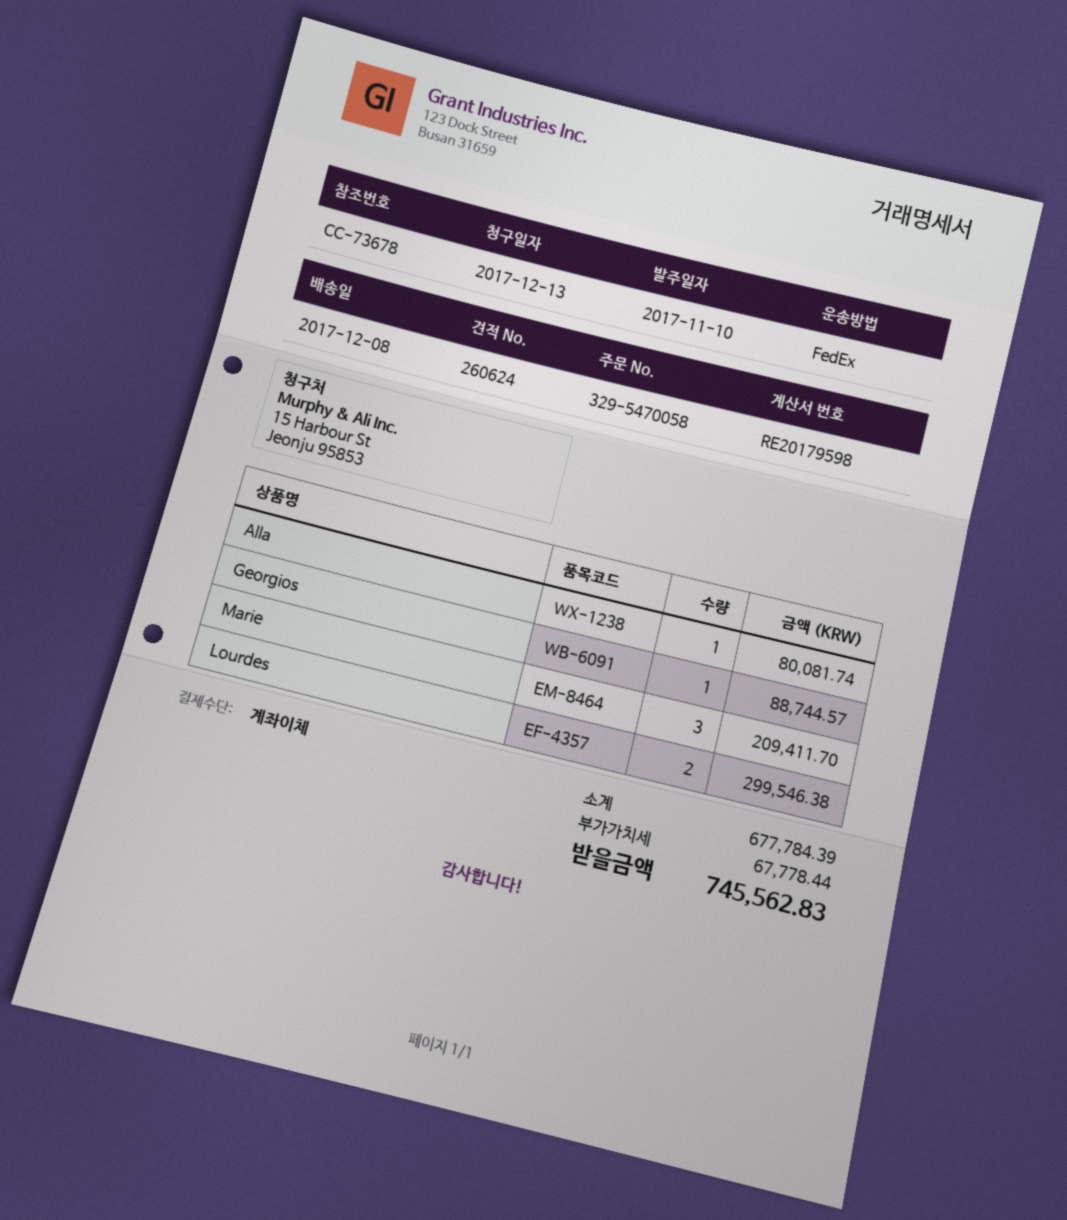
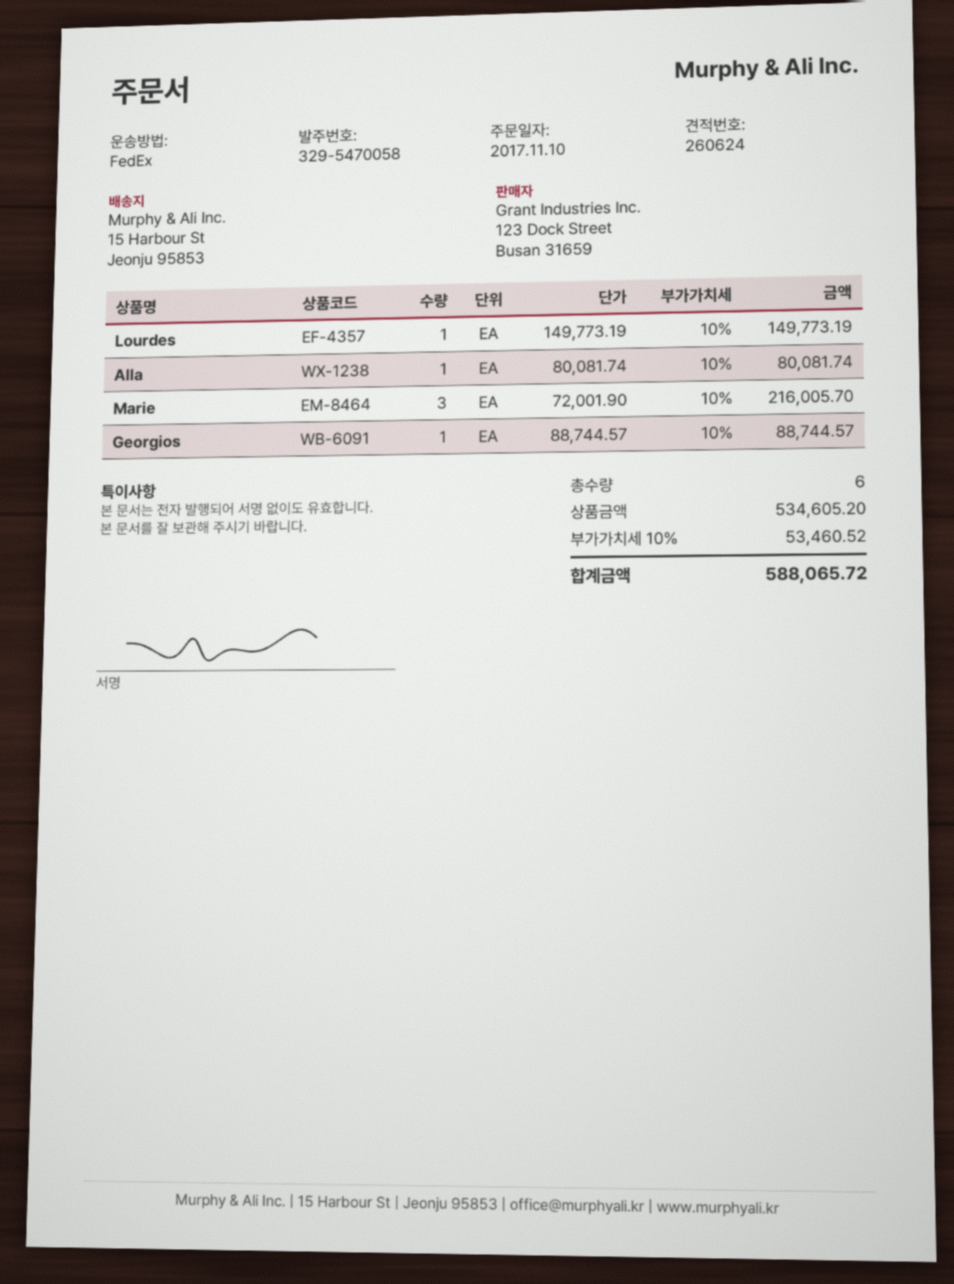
Marie: 3 for 209411.70 -> 3 for 216005.70
Lourdes: 2 for 299546.38 -> 1 for 149773.19
subtotal: 677784.39 -> 534605.20
tax: 67778.44 -> 53460.52
total: 745562.83 -> 588065.72

